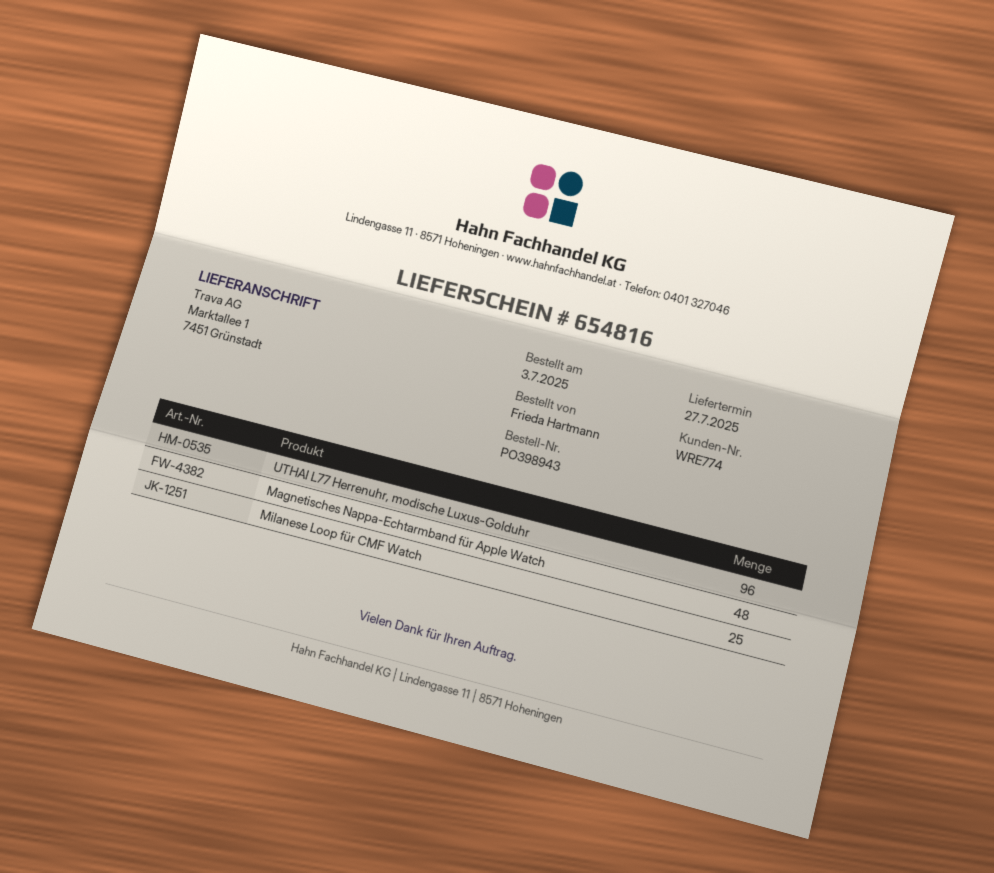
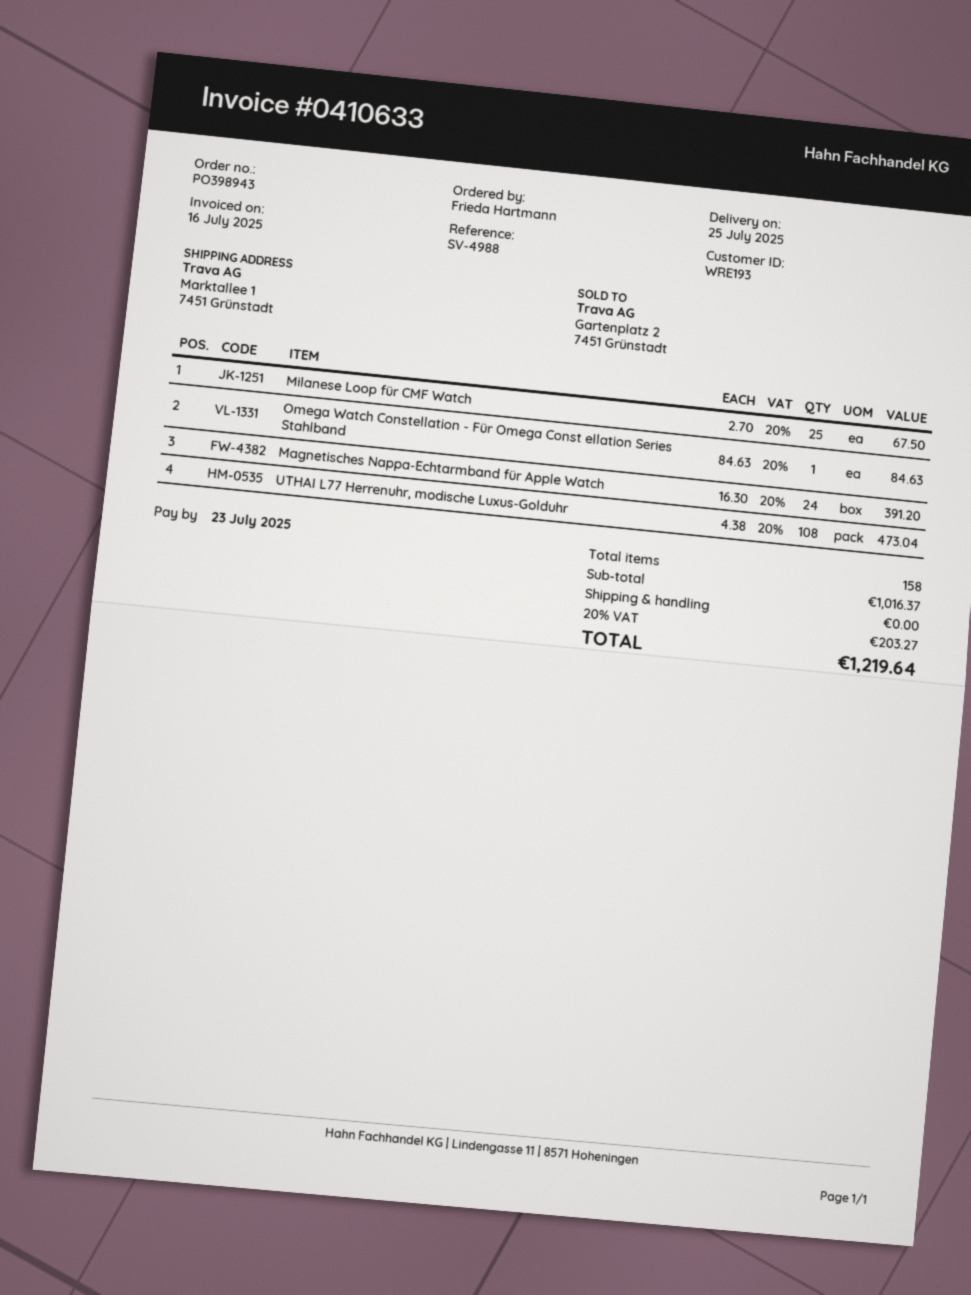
delivery date: 2025-07-27 -> 2025-07-25
customer number: WRE774 -> WRE193
UTHAI L77 Herrenuhr, modische Luxus-Golduhr: 96 -> 108
Magnetisches Nappa-Echtarmband für Apple Watch: 48 -> 24
Omega Watch Constellation - Für Omega Const ellation Series Stahlband: none -> 1

